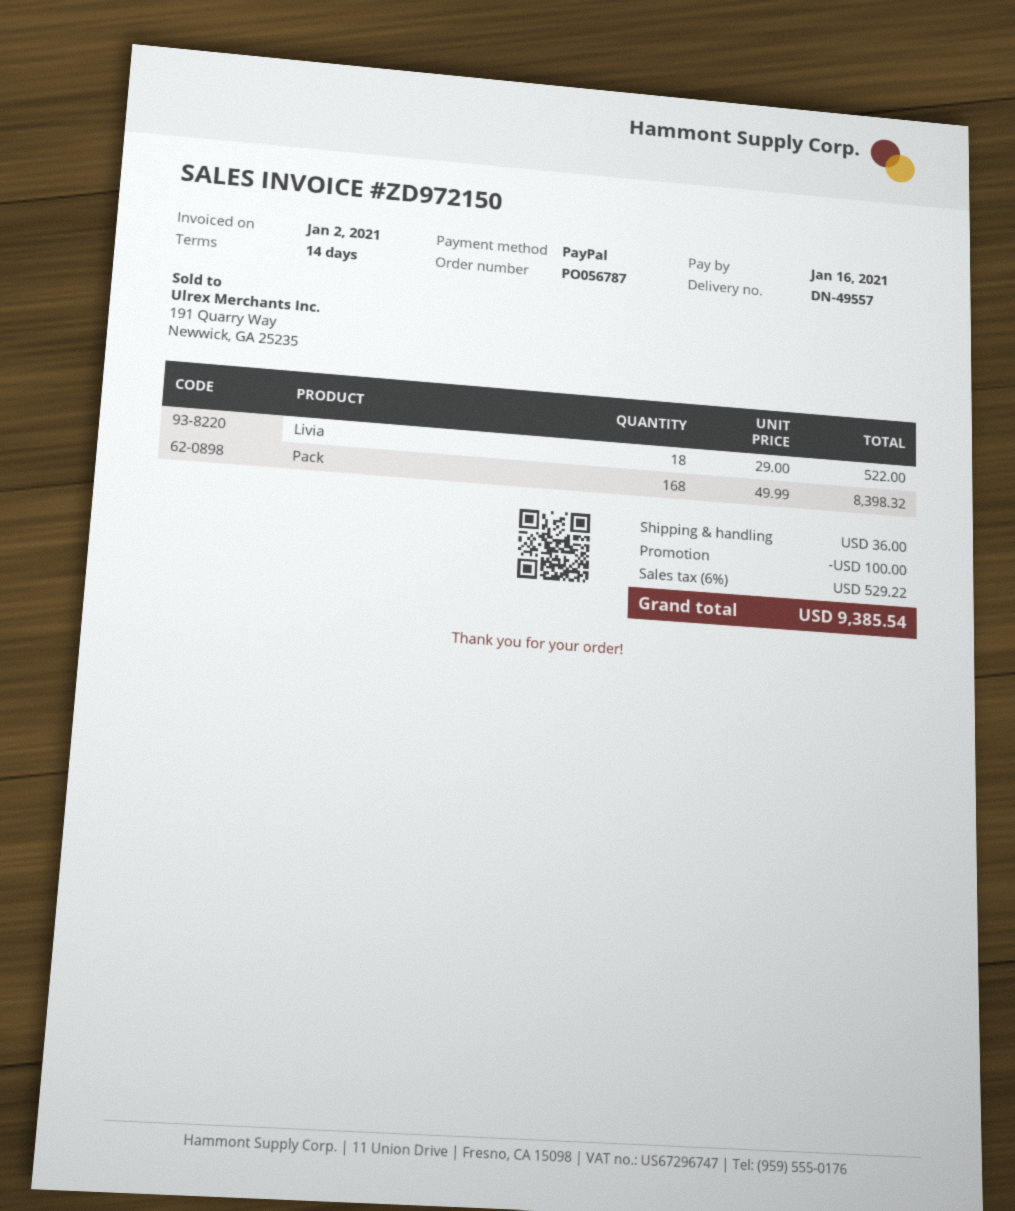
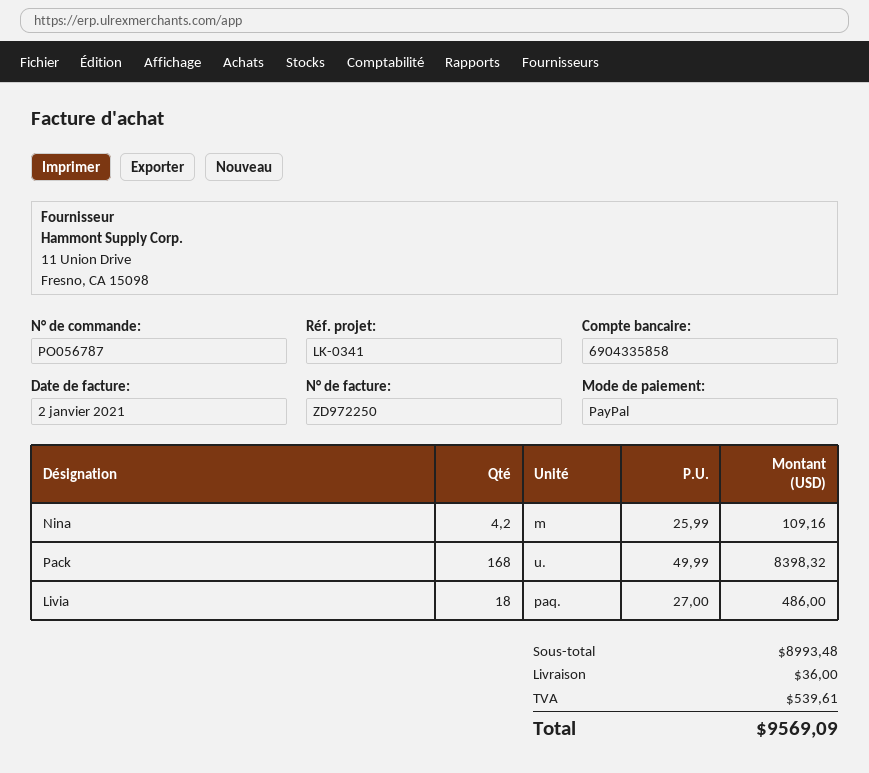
invoice number: ZD972150 -> ZD972250
Livia: 18 x 29.00 = 522.00 -> 18 x 27.00 = 486.00
Nina: none -> 4.2 x 25.99 = 109.16
discount: 100.00 -> none
tax: 529.22 -> 539.61
total: 9385.54 -> 9569.09

